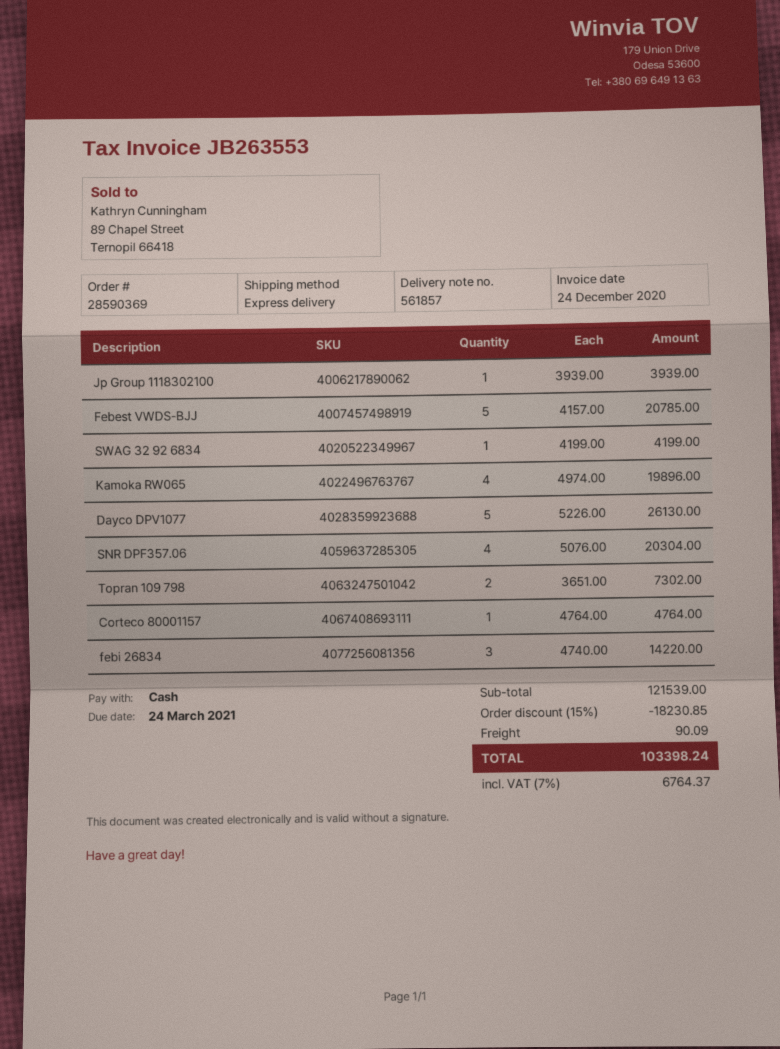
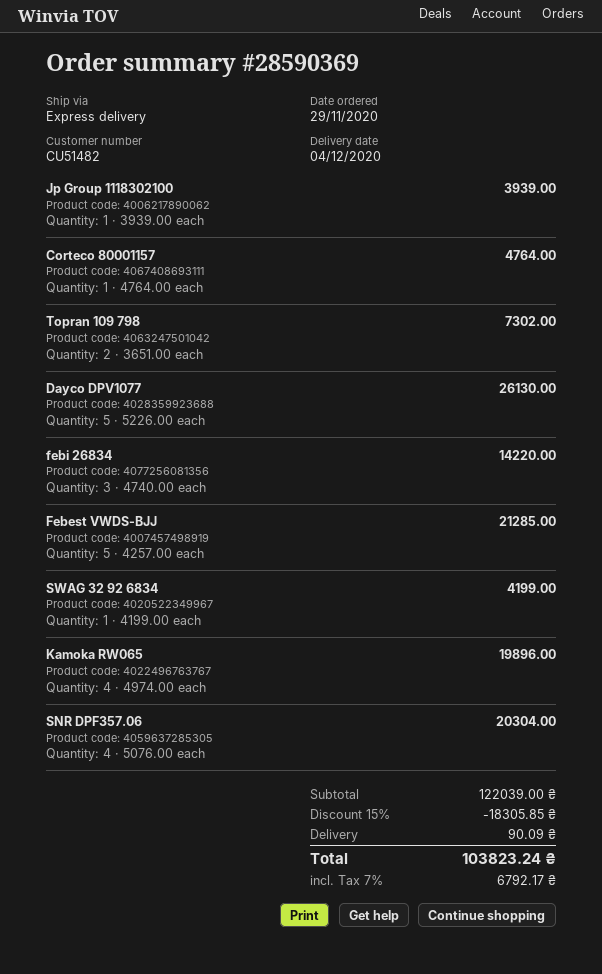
Febest VWDS-BJJ: 5 x 4157.00 = 20785.00 -> 5 x 4257.00 = 21285.00
subtotal: 121539.00 -> 122039.00
discount: 15% = 18230.85 -> 15% = 18305.85
tax: 7% = 6764.37 -> 7% = 6792.17
total: 103398.24 -> 103823.24

